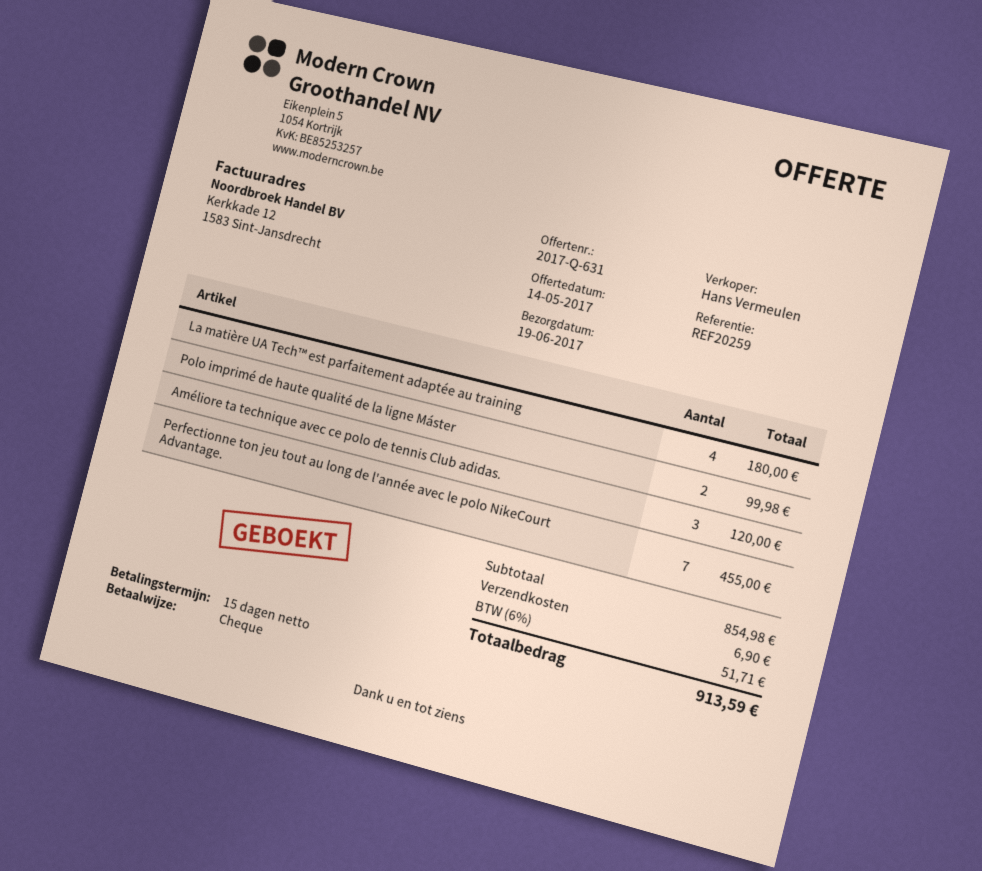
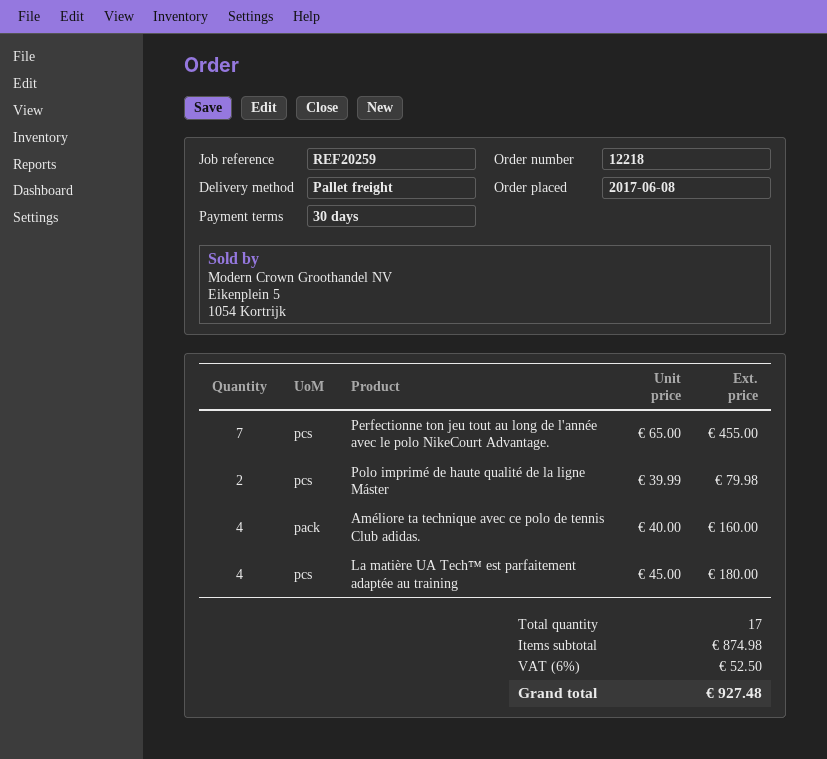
payment terms: 15 days -> 30 days
Polo imprimé de haute qualité de la ligne Máster: 2 for 99.98 -> 2 for 79.98
Améliore ta technique avec ce polo de tennis Club adidas.: 3 for 120.00 -> 4 for 160.00
subtotal: 854.98 -> 874.98
shipping: 6.90 -> none
tax: 6% = 51.71 -> 6% = 52.50
total: 913.59 -> 927.48

